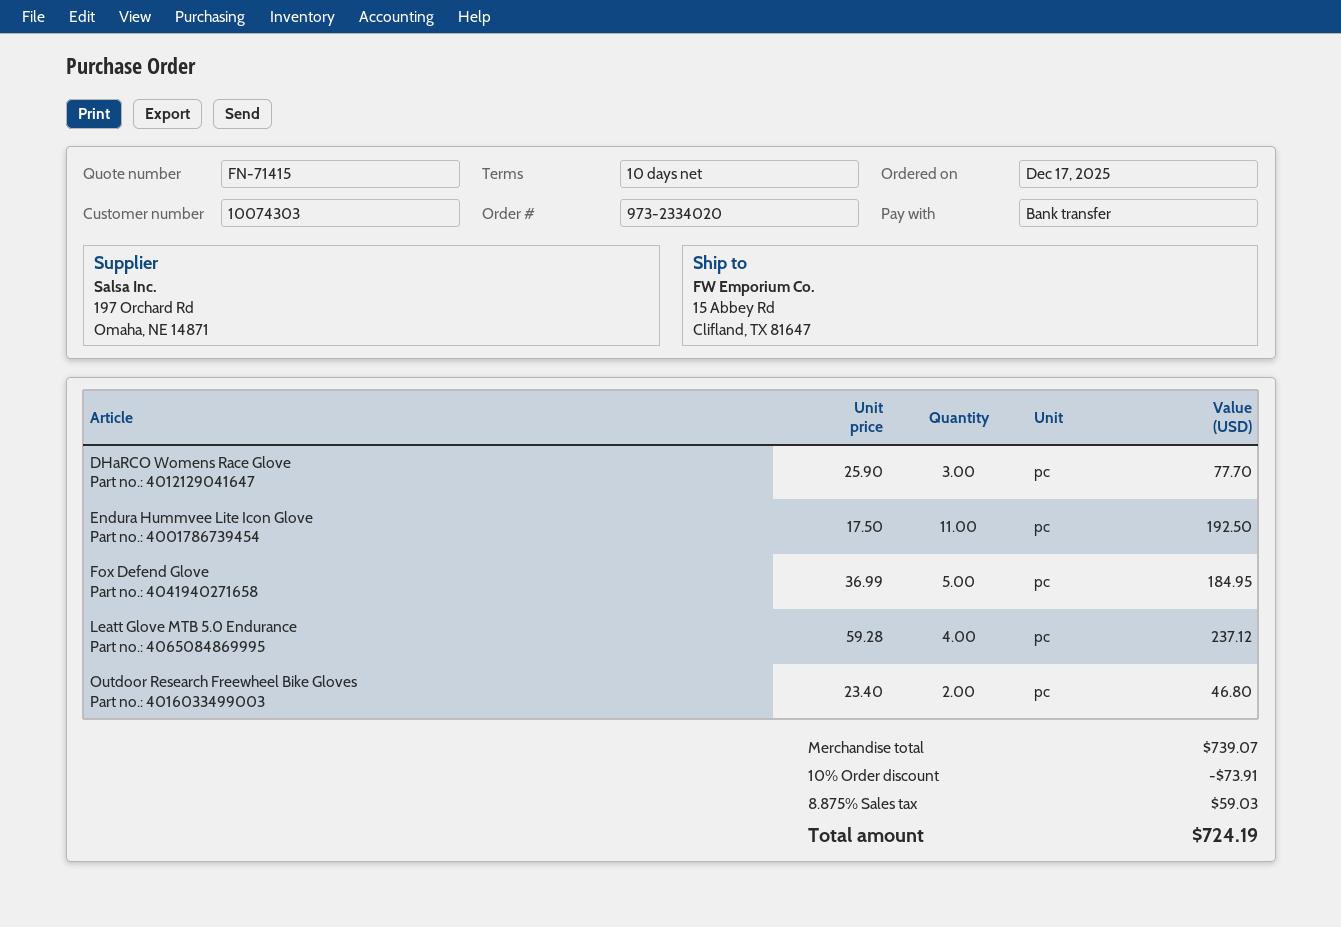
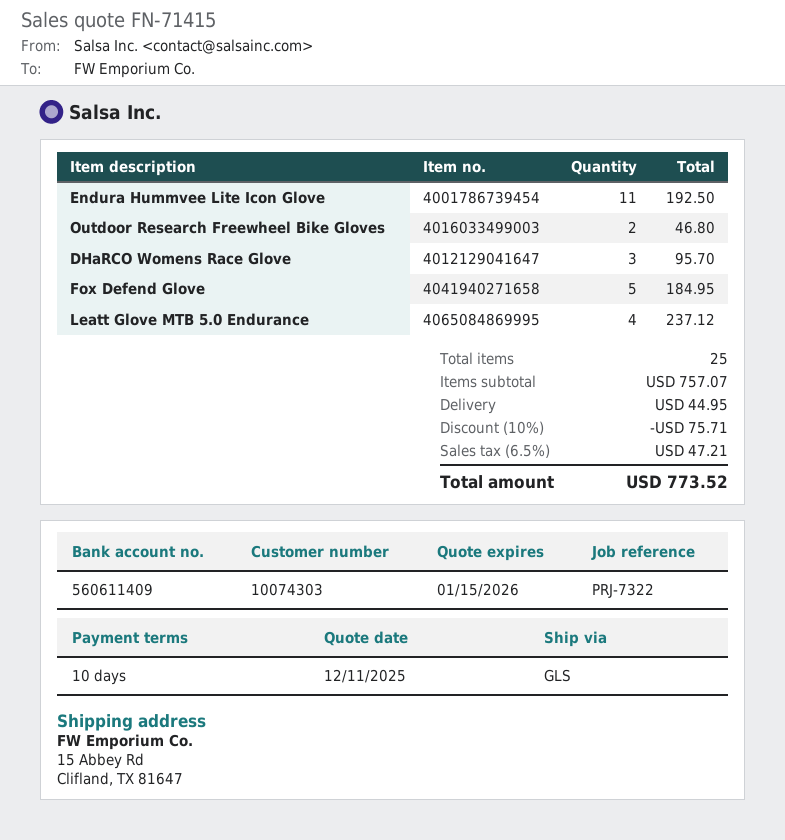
DHaRCO Womens Race Glove: 3 for 77.70 -> 3 for 95.70
subtotal: 739.07 -> 757.07
discount: 10% = 73.91 -> 10% = 75.71
shipping: none -> 44.95
tax: 8.875% = 59.03 -> 6.5% = 47.21
total: 724.19 -> 773.52

